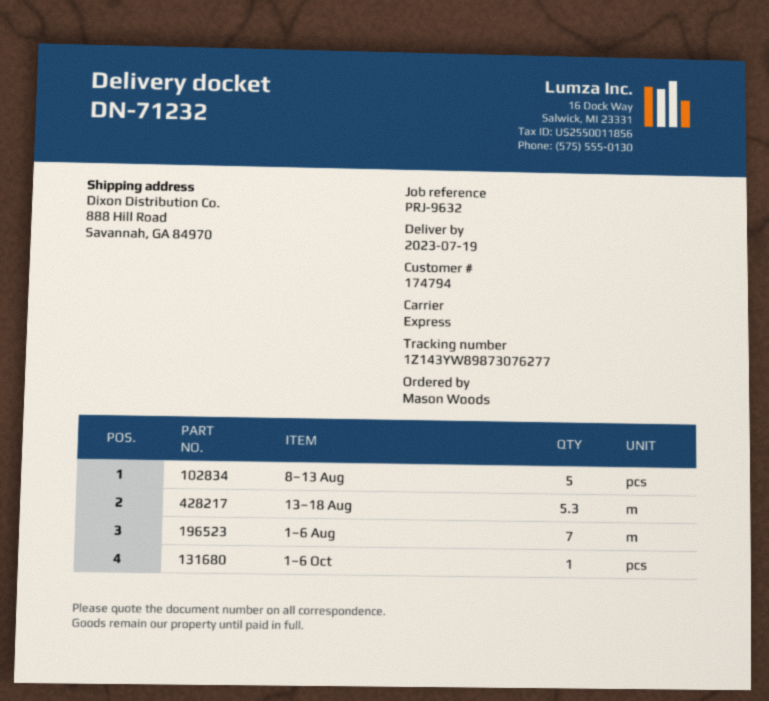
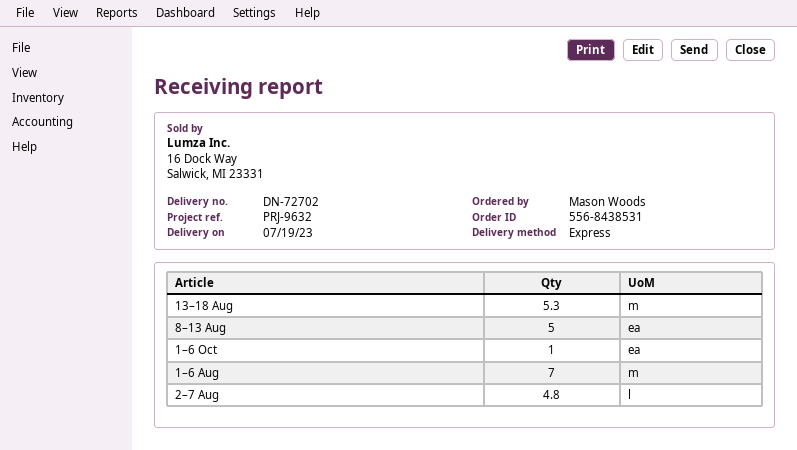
delivery note number: DN-71232 -> DN-72702
2–7 Aug: none -> 4.8

